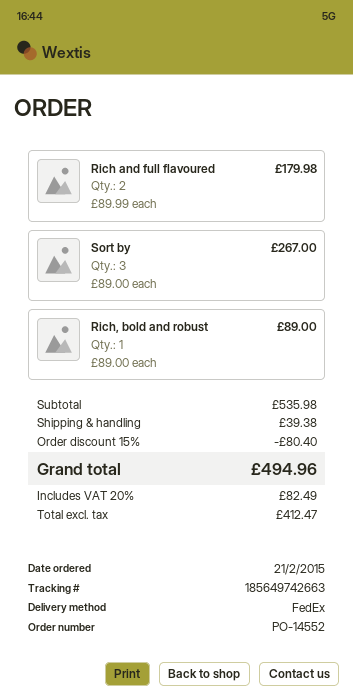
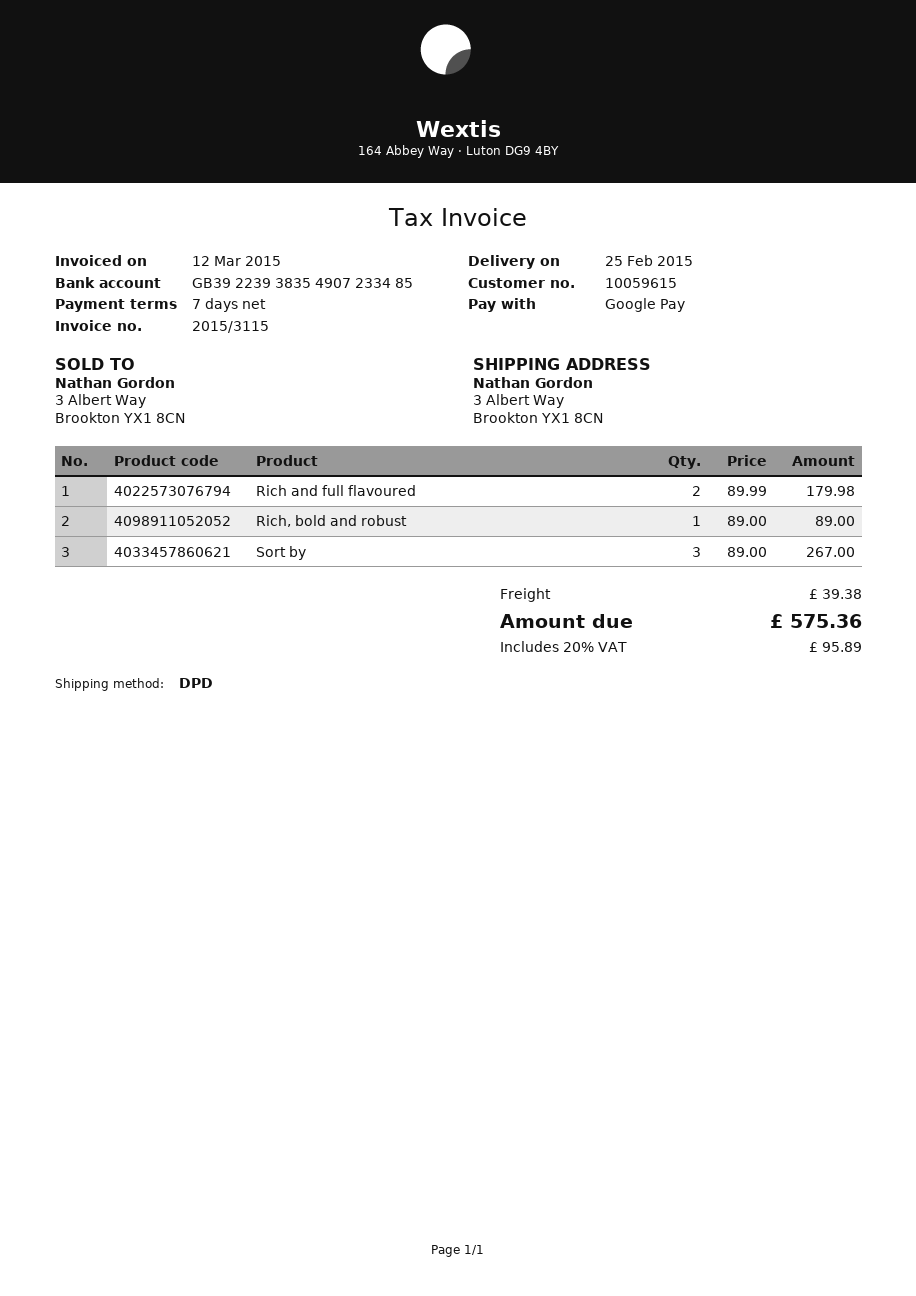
shipping method: FedEx -> DPD
discount: 15% = 80.40 -> none
tax: 20% = 82.49 -> 20% = 95.89
total: 494.96 -> 575.36

